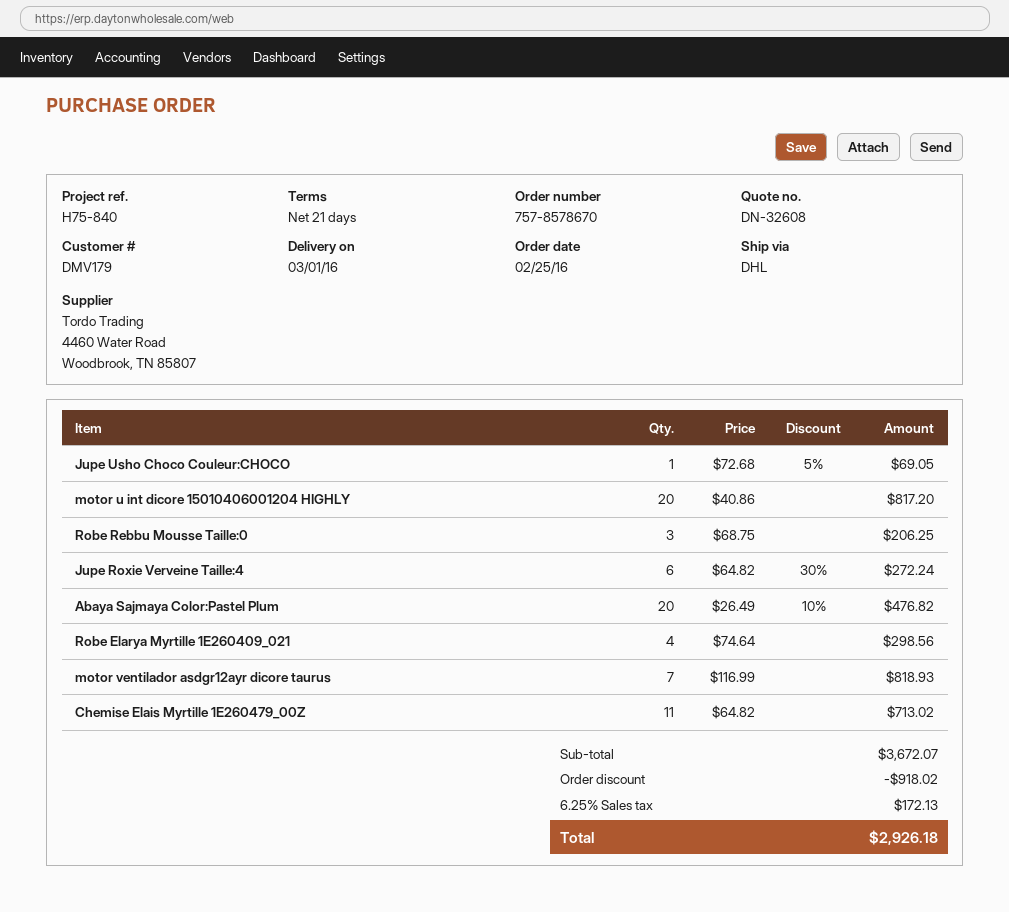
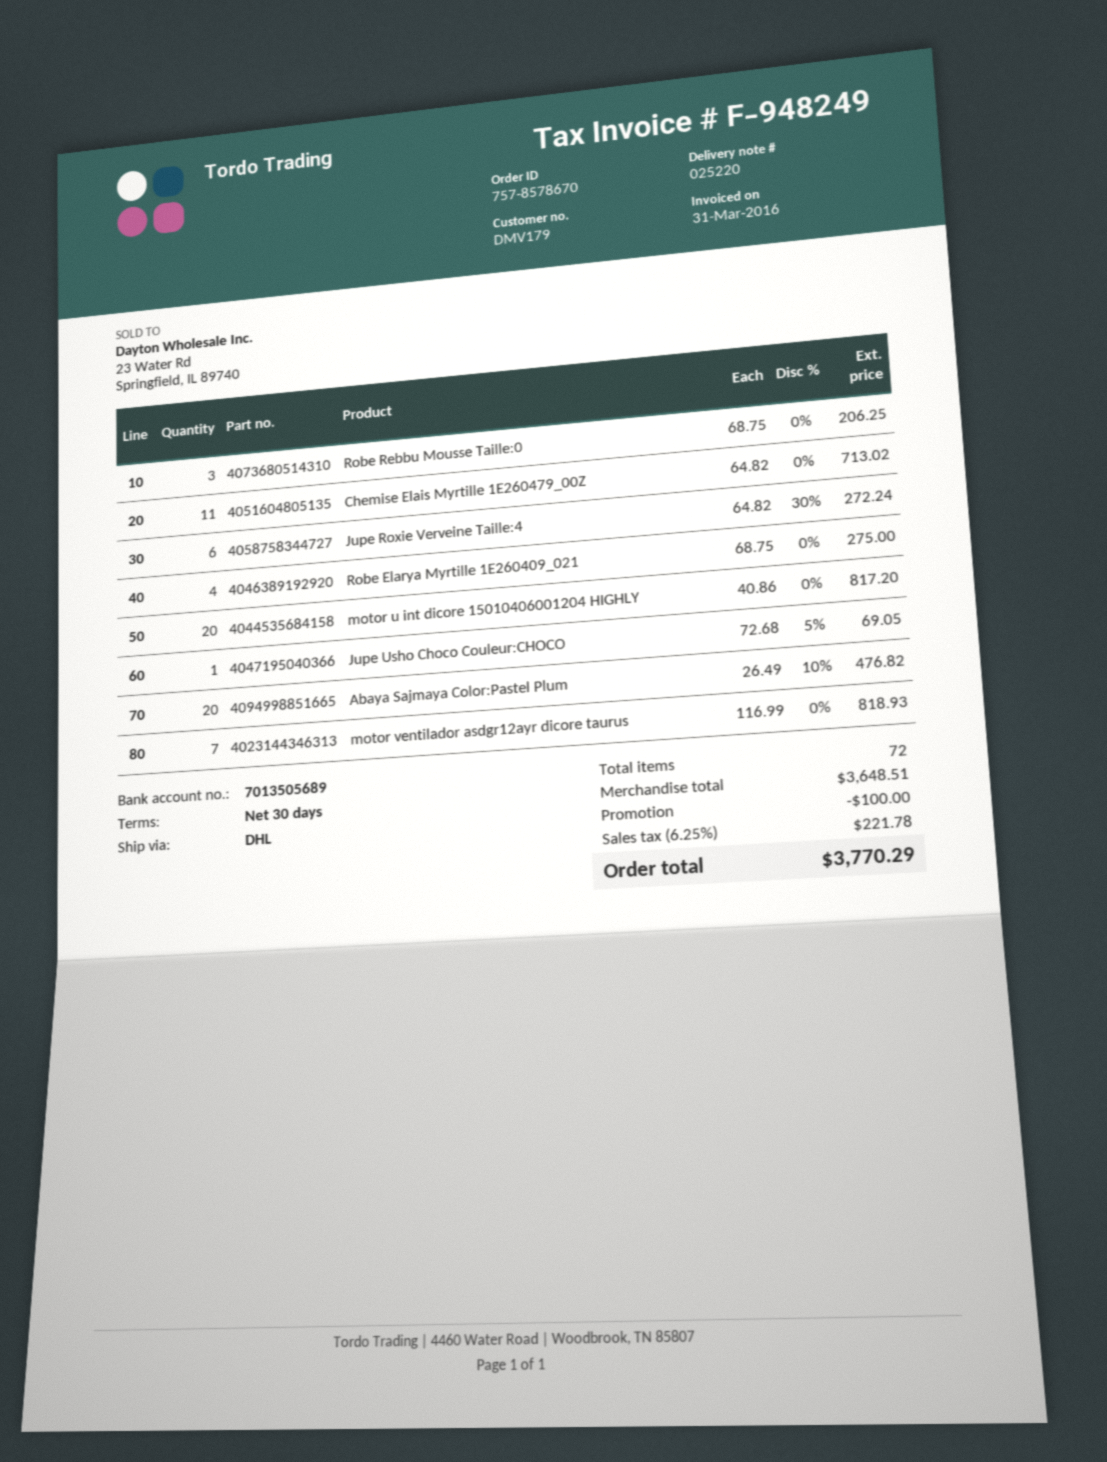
payment terms: 21 days -> 30 days
Robe Elarya Myrtille 1E260409_021: 4 x 74.64 = 298.56 -> 4 x 68.75 = 275.00
subtotal: 3672.07 -> 3648.51
discount: 918.02 -> 100.00
tax: 6.25% = 172.13 -> 6.25% = 221.78
total: 2926.18 -> 3770.29

